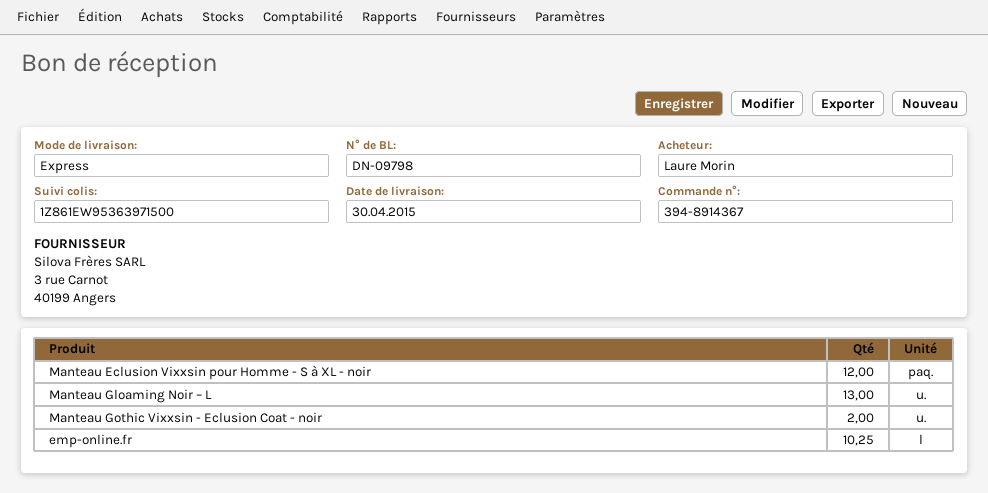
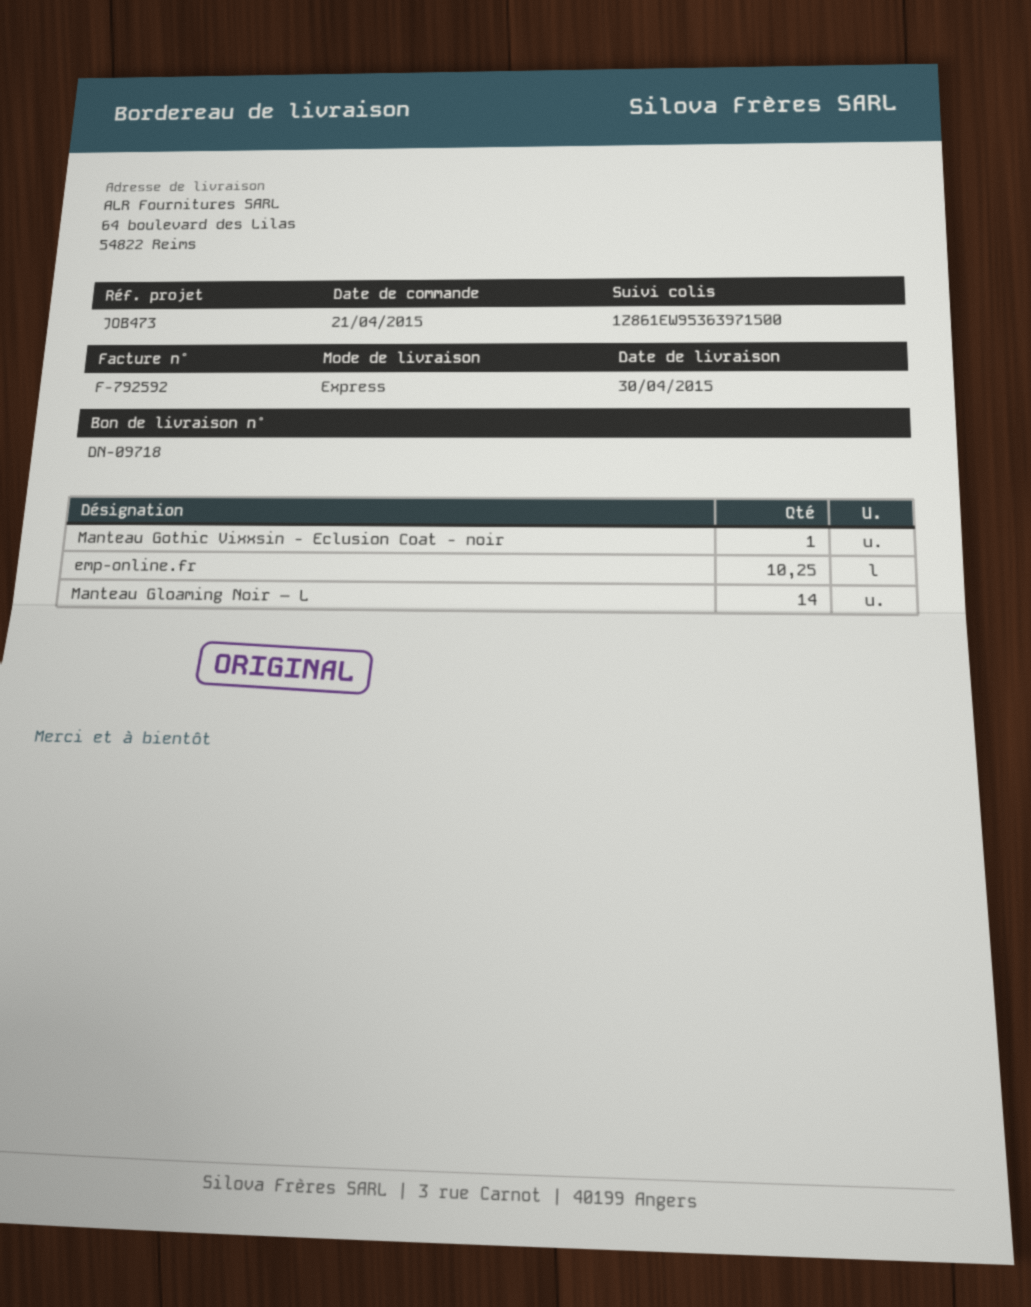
delivery note number: DN-09798 -> DN-09718
Manteau Eclusion Vixxsin pour Homme - S à XL - noir: 12 -> none
Manteau Gloaming Noir – L: 13 -> 14
Manteau Gothic Vixxsin - Eclusion Coat - noir: 2 -> 1

